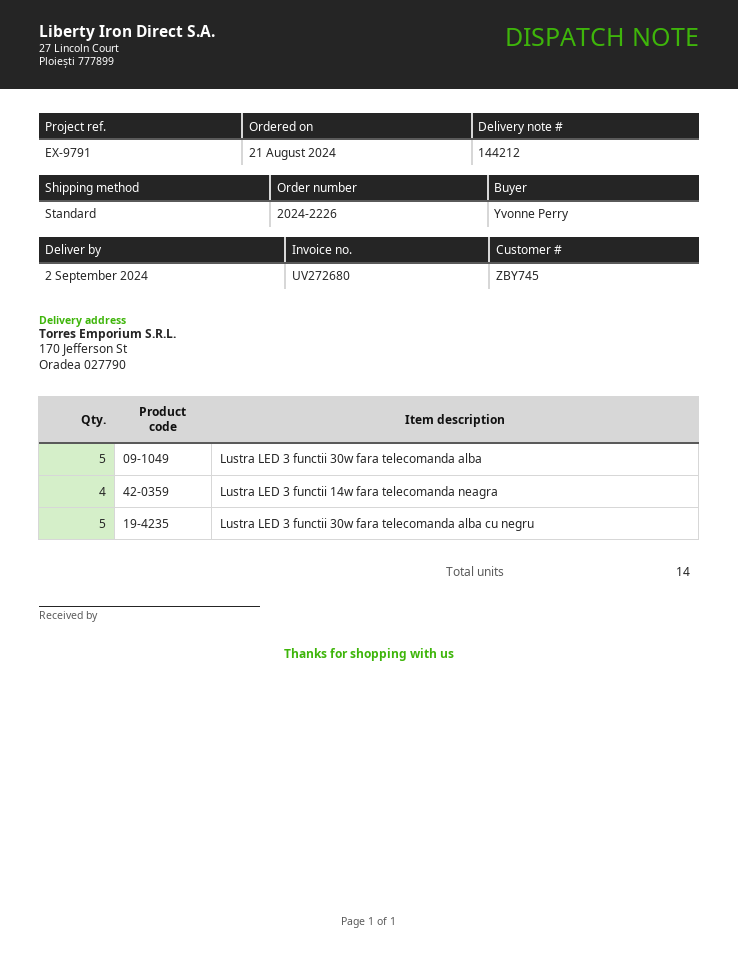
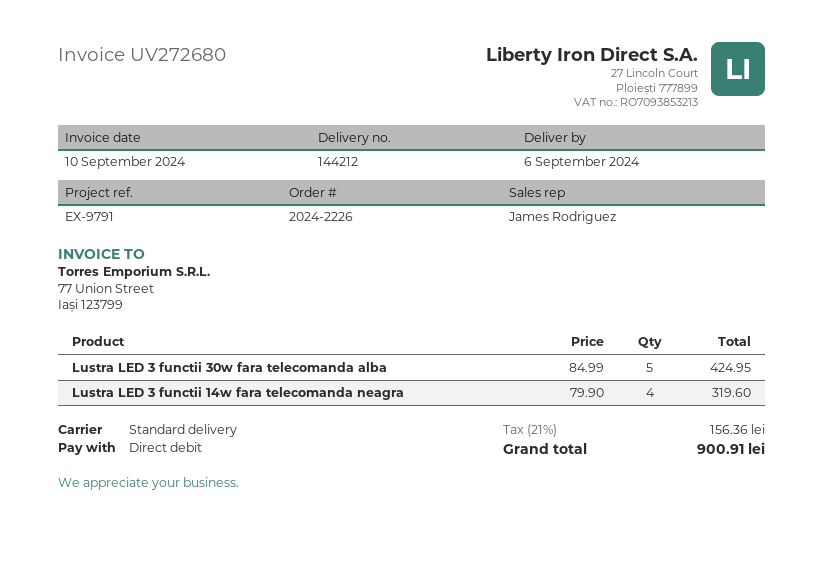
delivery date: 2024-09-02 -> 2024-09-06
Lustra LED 3 functii 30w fara telecomanda alba cu negru: 5 -> none

